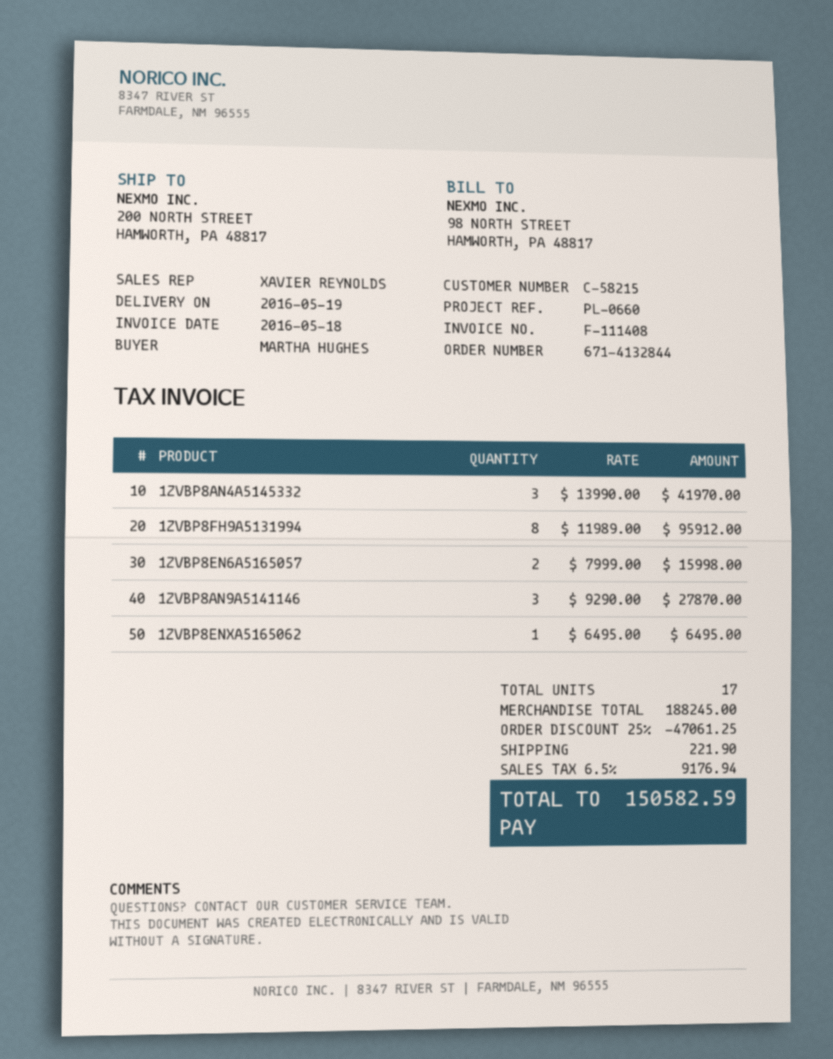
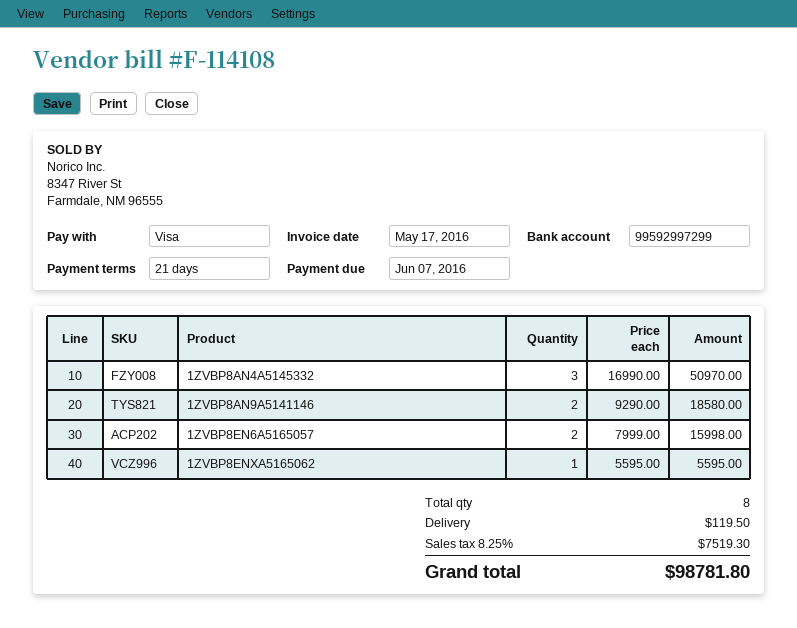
invoice number: F-111408 -> F-114108
invoice date: 2016-05-18 -> 2016-05-17
1ZVBP8AN4A5145332: 3 x 13990.00 = 41970.00 -> 3 x 16990.00 = 50970.00
1ZVBP8FH9A5131994: 8 x 11989.00 = 95912.00 -> none
1ZVBP8AN9A5141146: 3 x 9290.00 = 27870.00 -> 2 x 9290.00 = 18580.00
1ZVBP8ENXA5165062: 1 x 6495.00 = 6495.00 -> 1 x 5595.00 = 5595.00
total quantity: 17 -> 8
discount: 25% = 47061.25 -> none
shipping: 221.90 -> 119.50
tax: 6.5% = 9176.94 -> 8.25% = 7519.30
total: 150582.59 -> 98781.80

